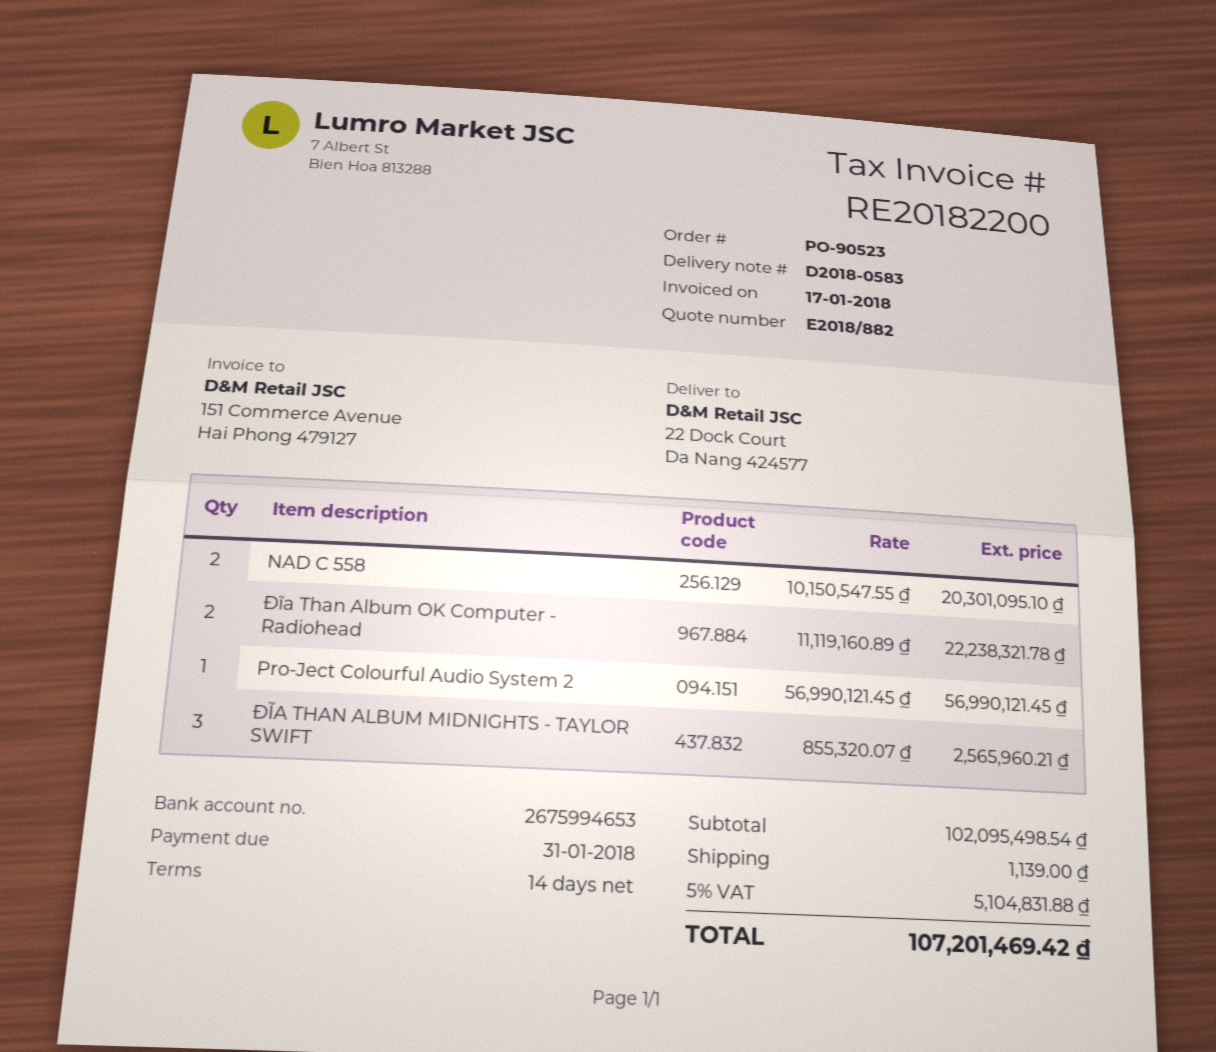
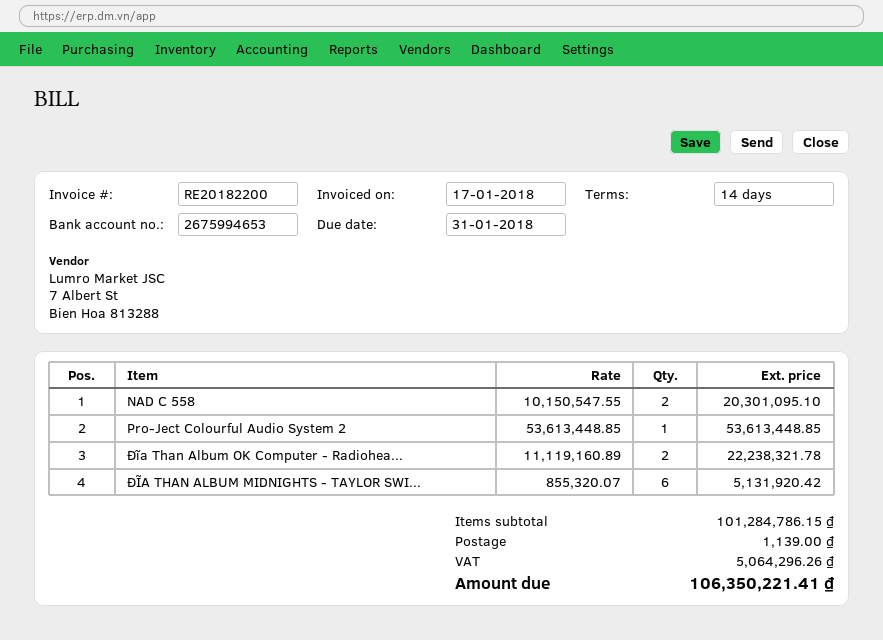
Pro-Ject Colourful Audio System 2: 1 x 56990121.45 = 56990121.45 -> 1 x 53613448.85 = 53613448.85
ĐĨA THAN ALBUM MIDNIGHTS - TAYLOR SWIFT: 3 x 855320.07 = 2565960.21 -> 6 x 855320.07 = 5131920.42
subtotal: 102095498.54 -> 101284786.15
tax: 5104831.88 -> 5064296.26
total: 107201469.42 -> 106350221.41

